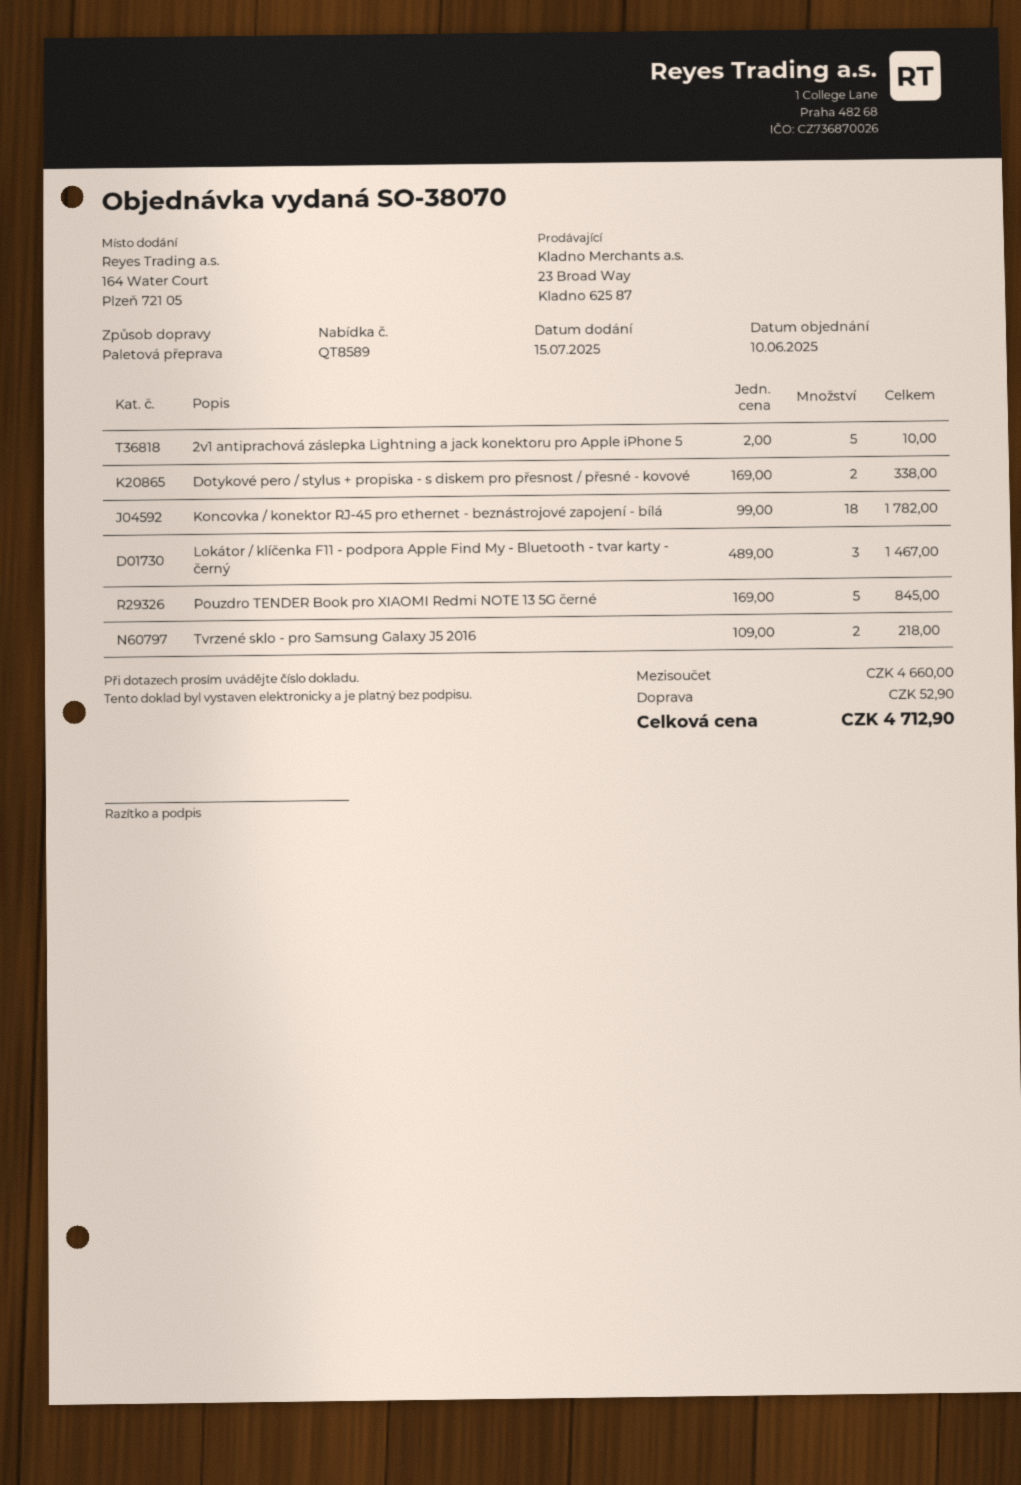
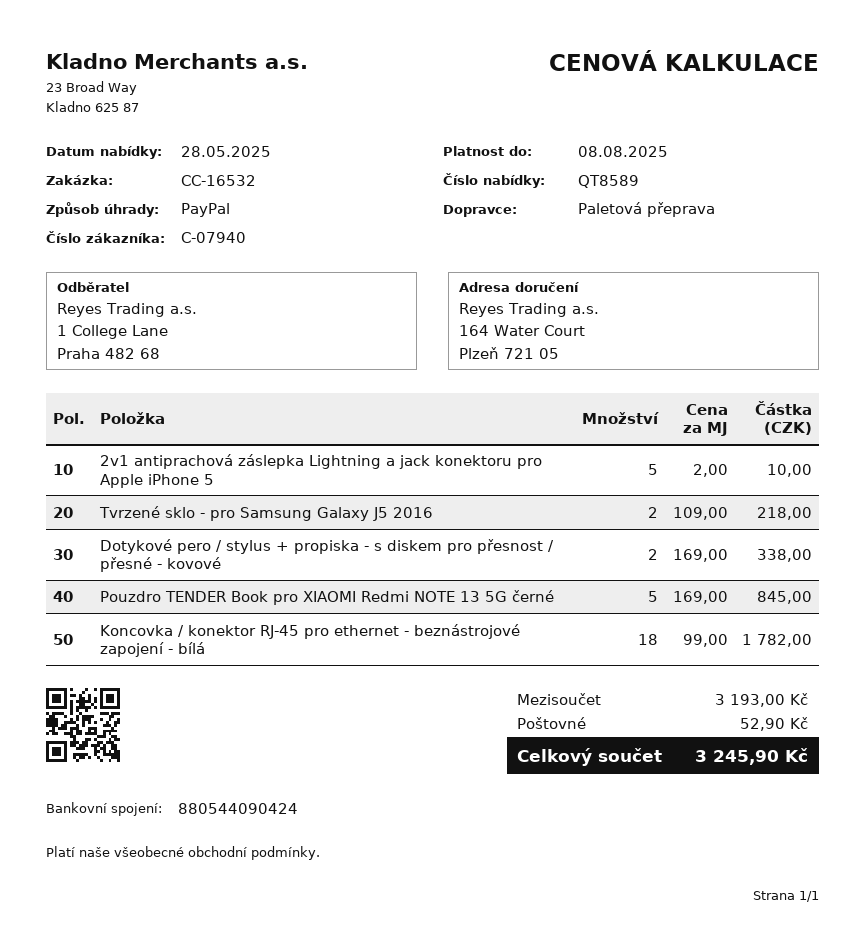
Lokátor / klíčenka F11 - podpora Apple Find My - Bluetooth - tvar karty - černý: 3 x 489.00 = 1467.00 -> none
subtotal: 4660.00 -> 3193.00
total: 4712.90 -> 3245.90

